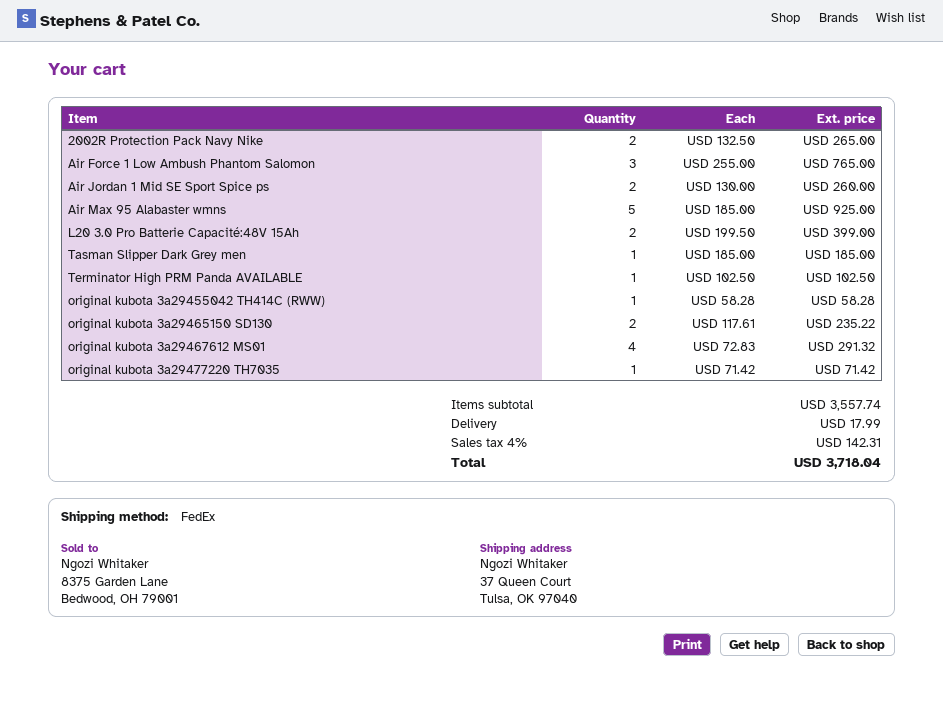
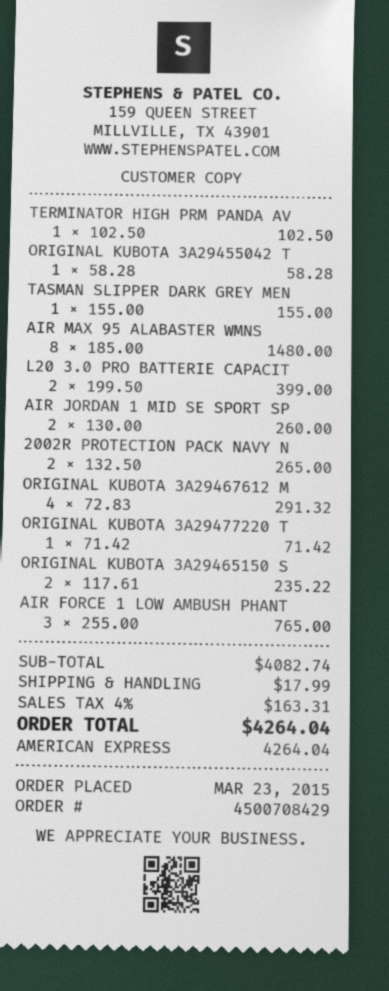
Air Max 95 Alabaster wmns: 5 x 185.00 = 925.00 -> 8 x 185.00 = 1480.00
Tasman Slipper Dark Grey men: 1 x 185.00 = 185.00 -> 1 x 155.00 = 155.00
subtotal: 3557.74 -> 4082.74
tax: 4% = 142.31 -> 4% = 163.31
total: 3718.04 -> 4264.04

